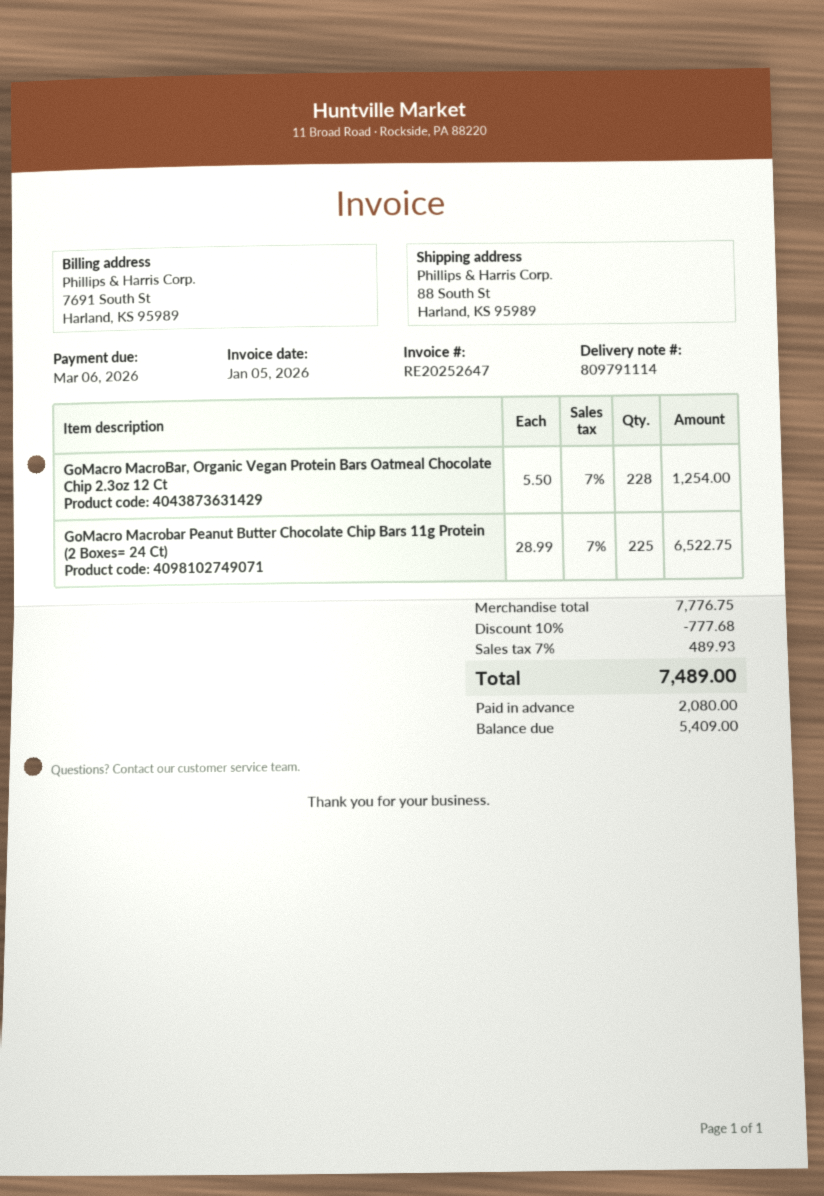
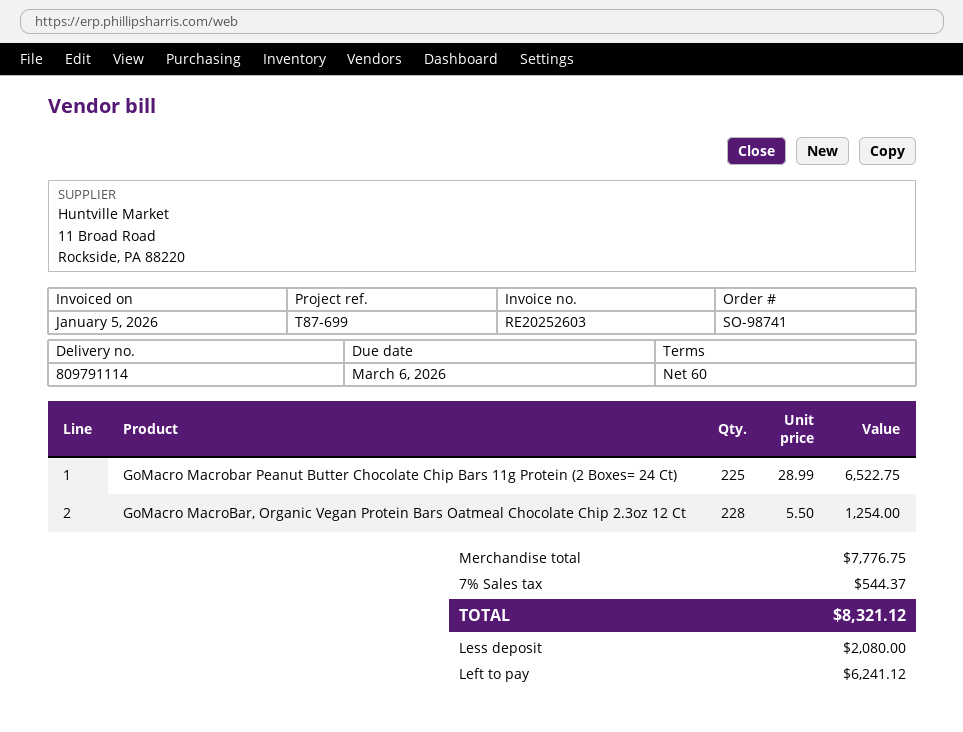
invoice number: RE20252647 -> RE20252603
discount: 10% = 777.68 -> none
tax: 7% = 489.93 -> 7% = 544.37
total: 7489.00 -> 8321.12
balance: 5409.00 -> 6241.12

